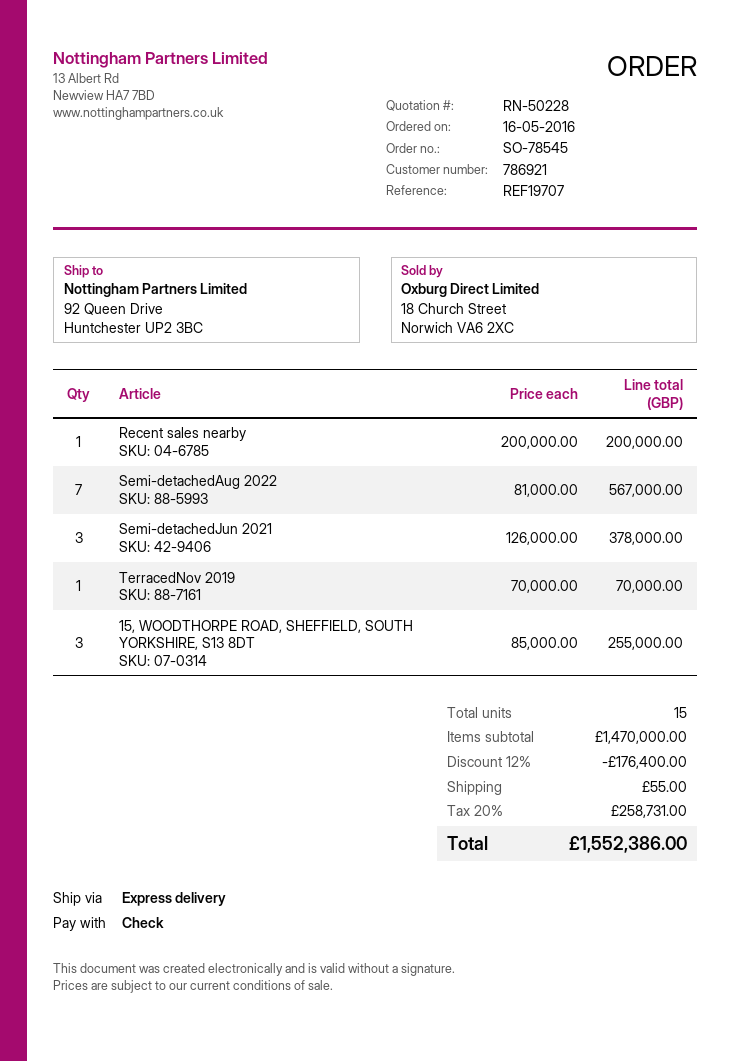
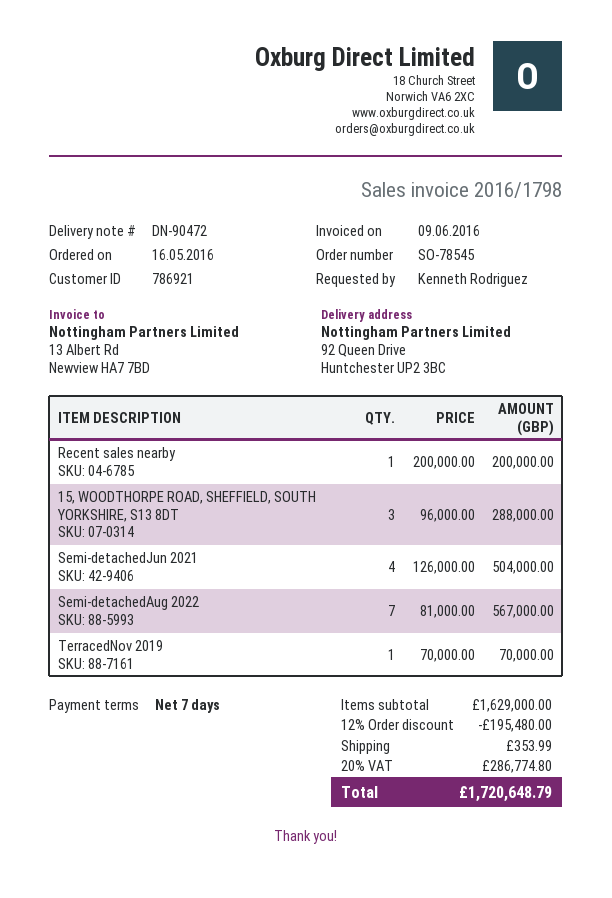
Semi-detachedJun 2021: 3 x 126000.00 = 378000.00 -> 4 x 126000.00 = 504000.00
15, WOODTHORPE ROAD, SHEFFIELD, SOUTH YORKSHIRE, S13 8DT: 3 x 85000.00 = 255000.00 -> 3 x 96000.00 = 288000.00
subtotal: 1470000.00 -> 1629000.00
discount: 12% = 176400.00 -> 12% = 195480.00
shipping: 55.00 -> 353.99
tax: 20% = 258731.00 -> 20% = 286774.80
total: 1552386.00 -> 1720648.79

